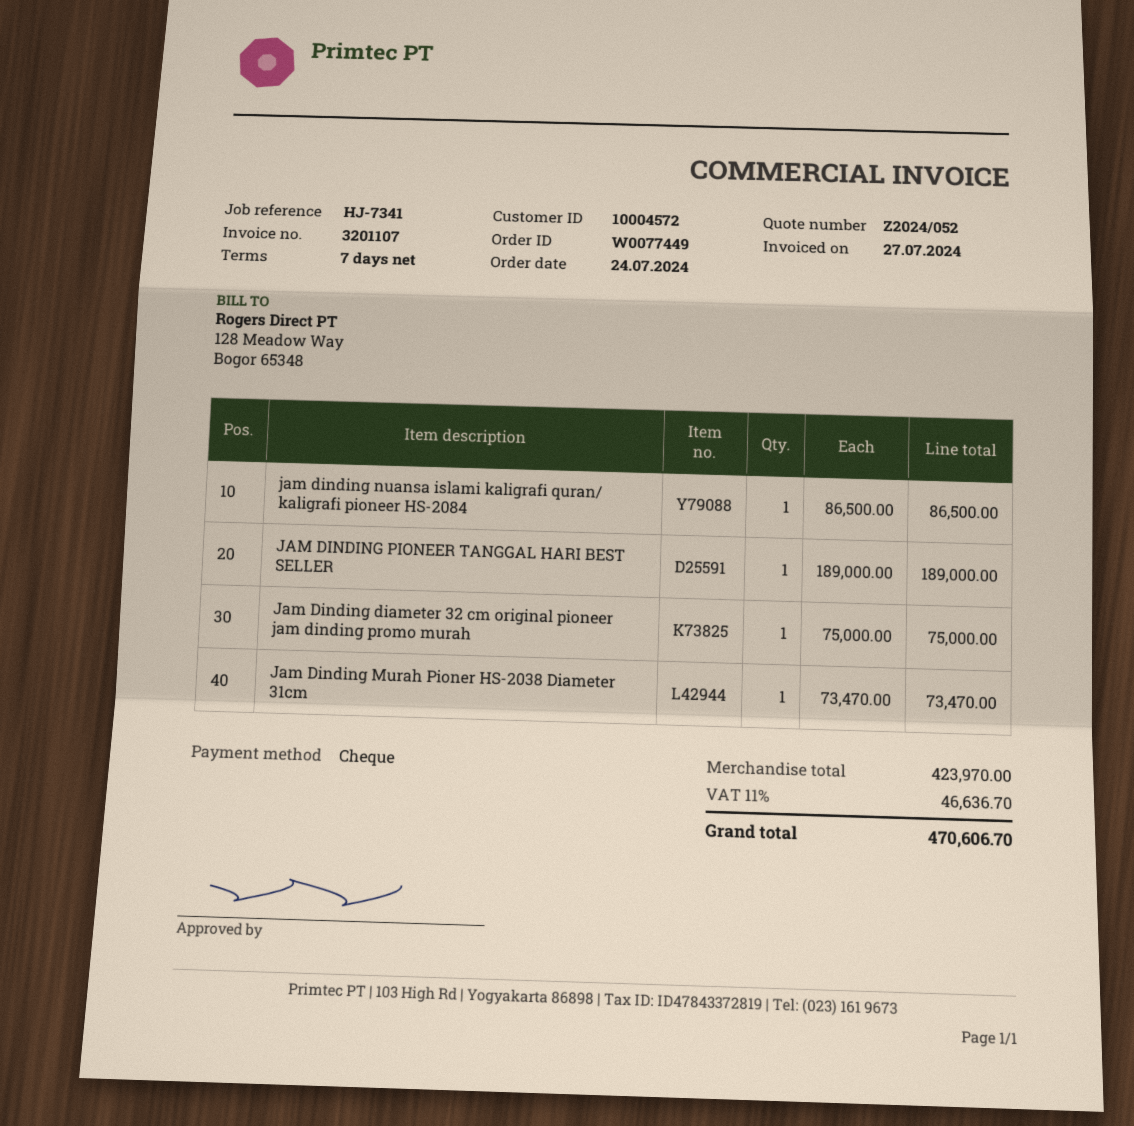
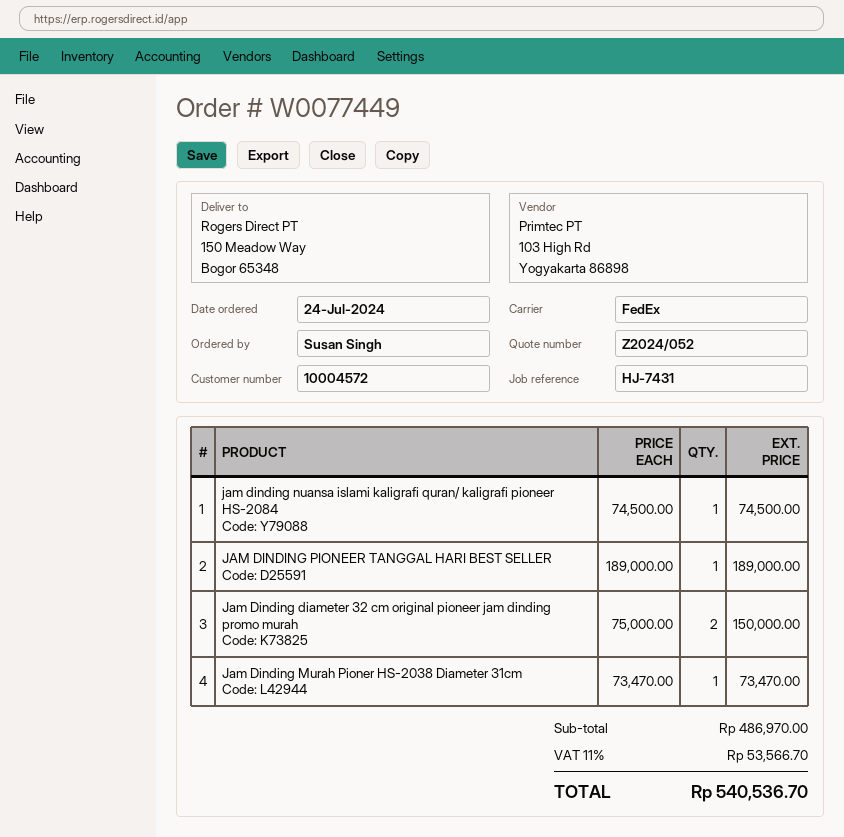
reference: HJ-7341 -> HJ-7431
jam dinding nuansa islami kaligrafi quran/ kaligrafi pioneer HS-2084: 1 x 86500.00 = 86500.00 -> 1 x 74500.00 = 74500.00
Jam Dinding diameter 32 cm original pioneer jam dinding promo murah: 1 x 75000.00 = 75000.00 -> 2 x 75000.00 = 150000.00
subtotal: 423970.00 -> 486970.00
tax: 11% = 46636.70 -> 11% = 53566.70
total: 470606.70 -> 540536.70

